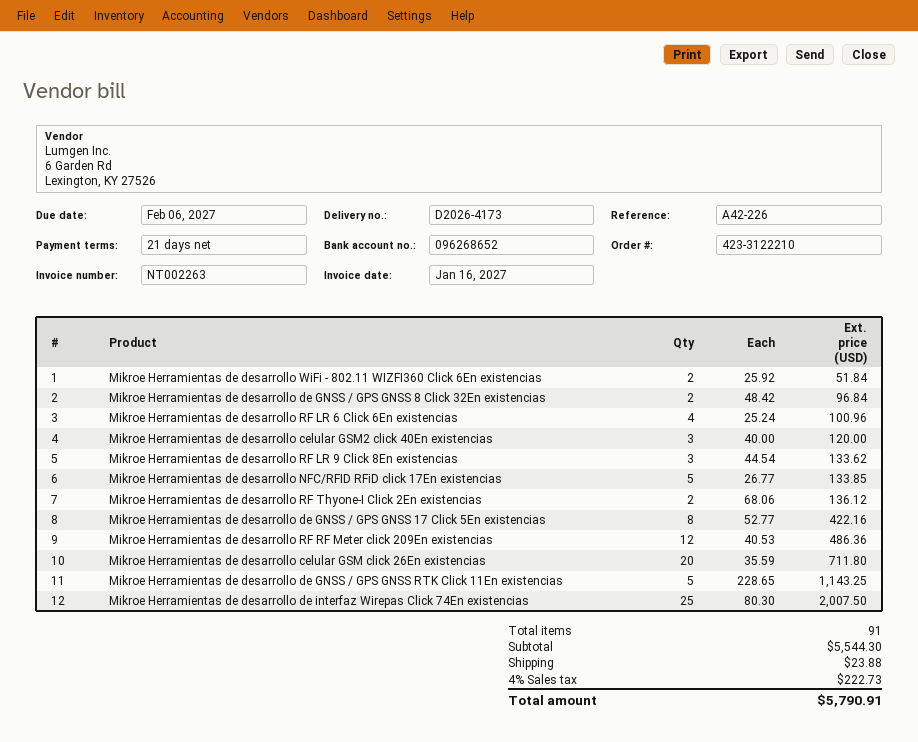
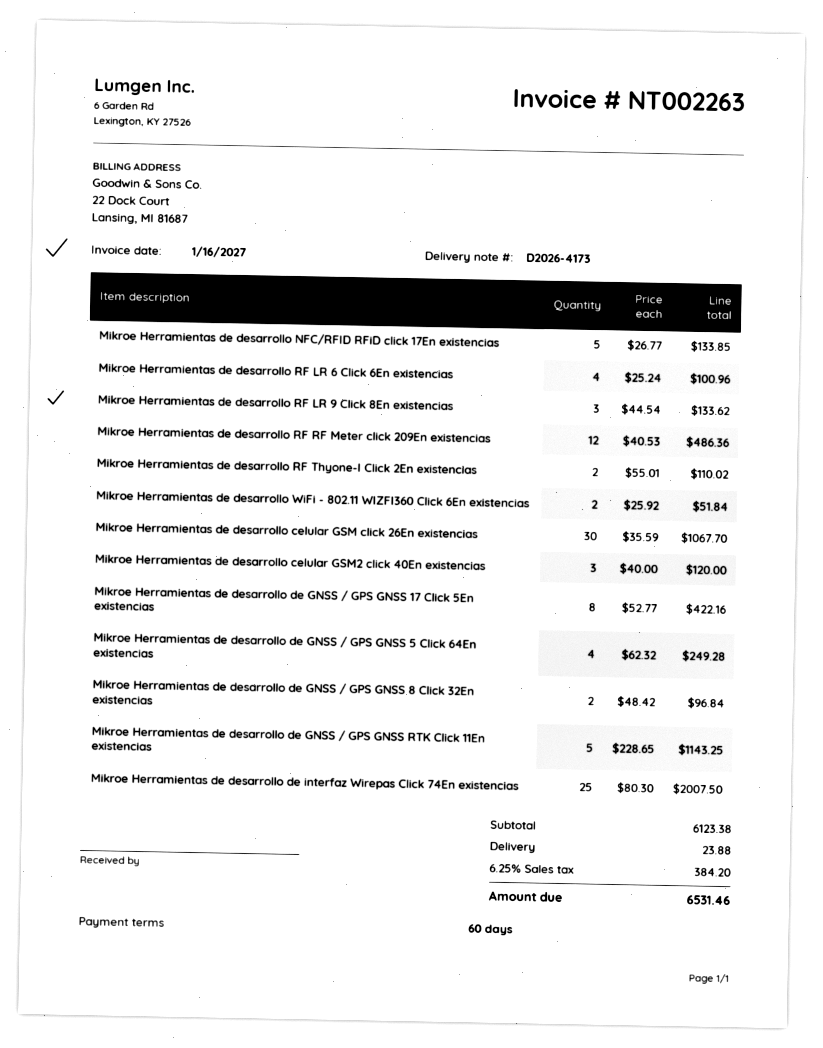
payment terms: 21 days -> 60 days
Mikroe Herramientas de desarrollo RF Thyone-I Click 2En existencias: 2 x 68.06 = 136.12 -> 2 x 55.01 = 110.02
Mikroe Herramientas de desarrollo celular GSM click 26En existencias: 20 x 35.59 = 711.80 -> 30 x 35.59 = 1067.70
Mikroe Herramientas de desarrollo de GNSS / GPS GNSS 5 Click 64En existencias: none -> 4 x 62.32 = 249.28
subtotal: 5544.30 -> 6123.38
tax: 4% = 222.73 -> 6.25% = 384.20
total: 5790.91 -> 6531.46

